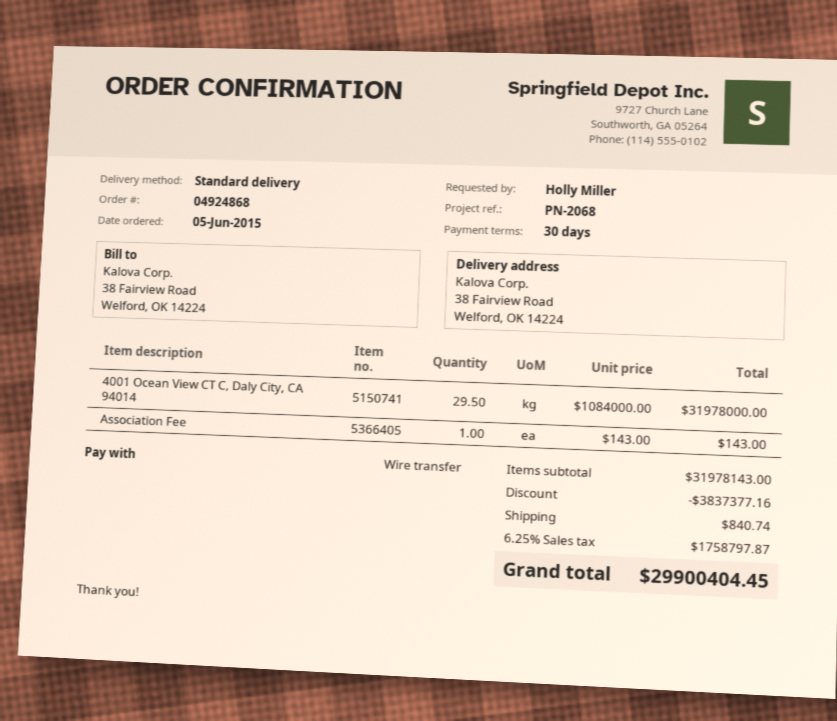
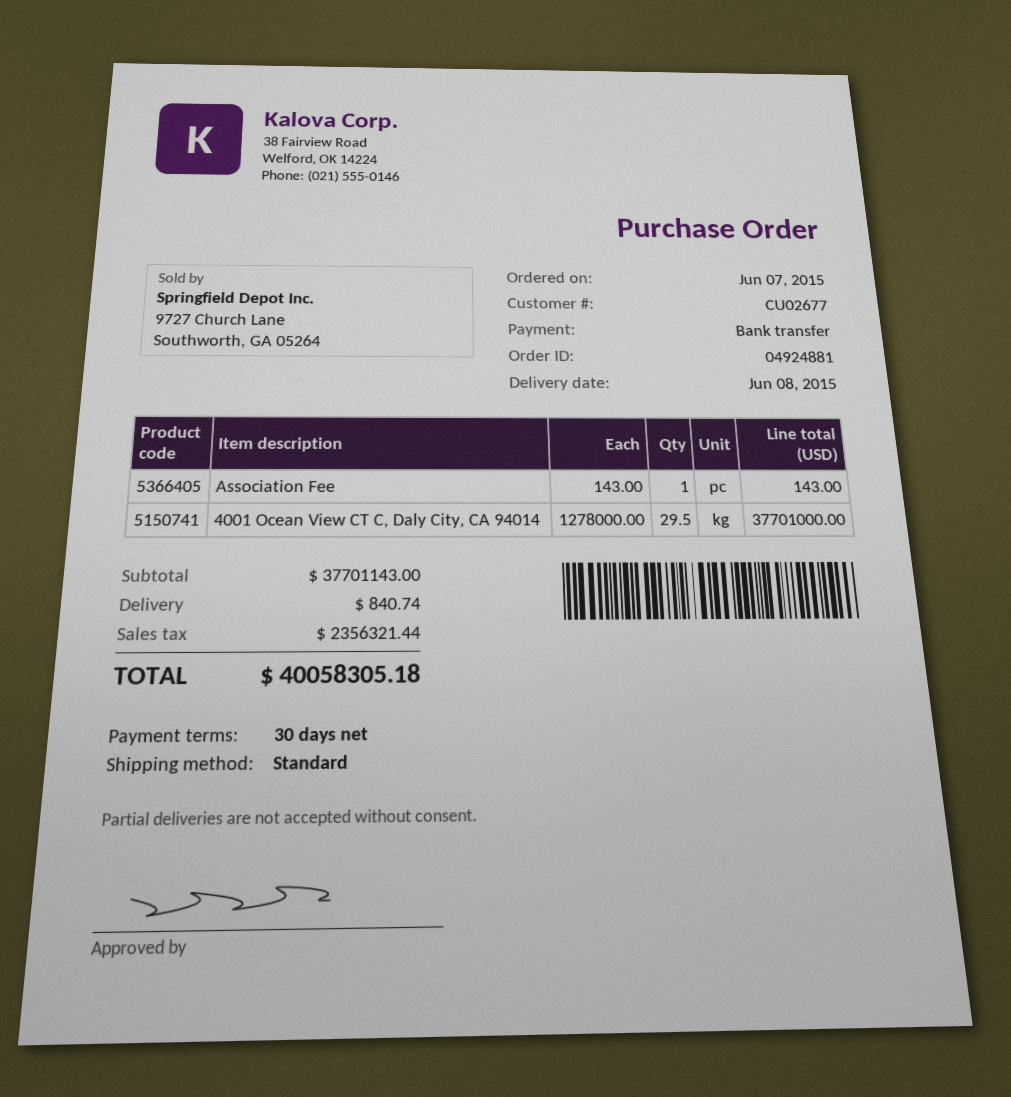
order number: 04924868 -> 04924881
order date: 2015-06-05 -> 2015-06-07
4001 Ocean View CT C, Daly City, CA 94014: 29.5 x 1084000.00 = 31978000.00 -> 29.5 x 1278000.00 = 37701000.00
subtotal: 31978143.00 -> 37701143.00
discount: 3837377.16 -> none
tax: 1758797.87 -> 2356321.44
total: 29900404.45 -> 40058305.18

